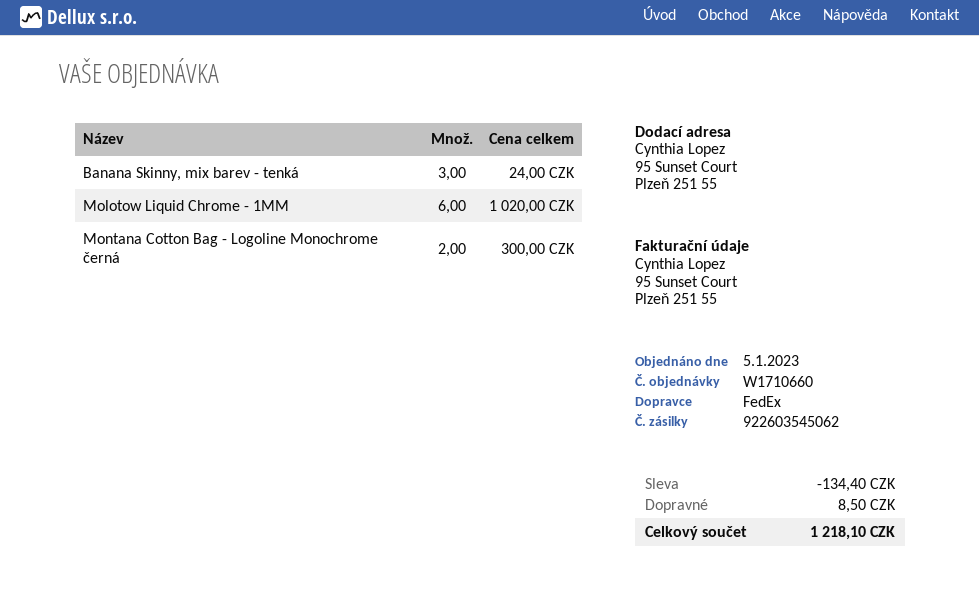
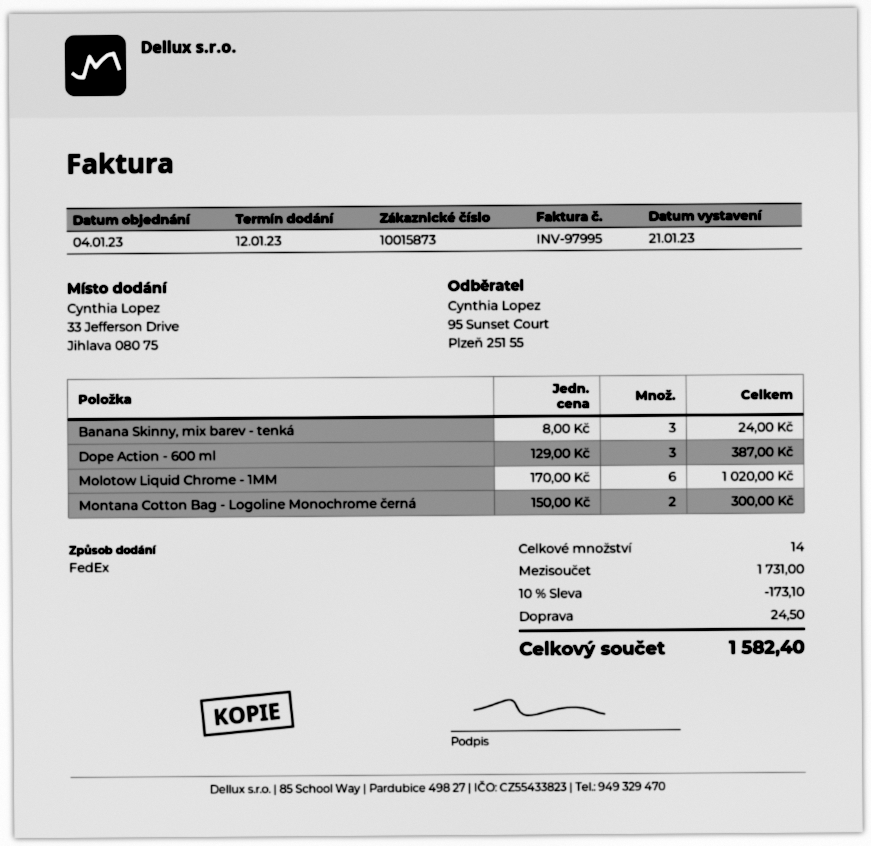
order date: 2023-01-05 -> 2023-01-04
ship to: 95 Sunset Court, Plzeň 251 55 -> 33 Jefferson Drive, Jihlava 080 75
Dope Action - 600 ml: none -> 3 for 387.00
discount: 134.40 -> 173.10
shipping: 8.50 -> 24.50
total: 1218.10 -> 1582.40

